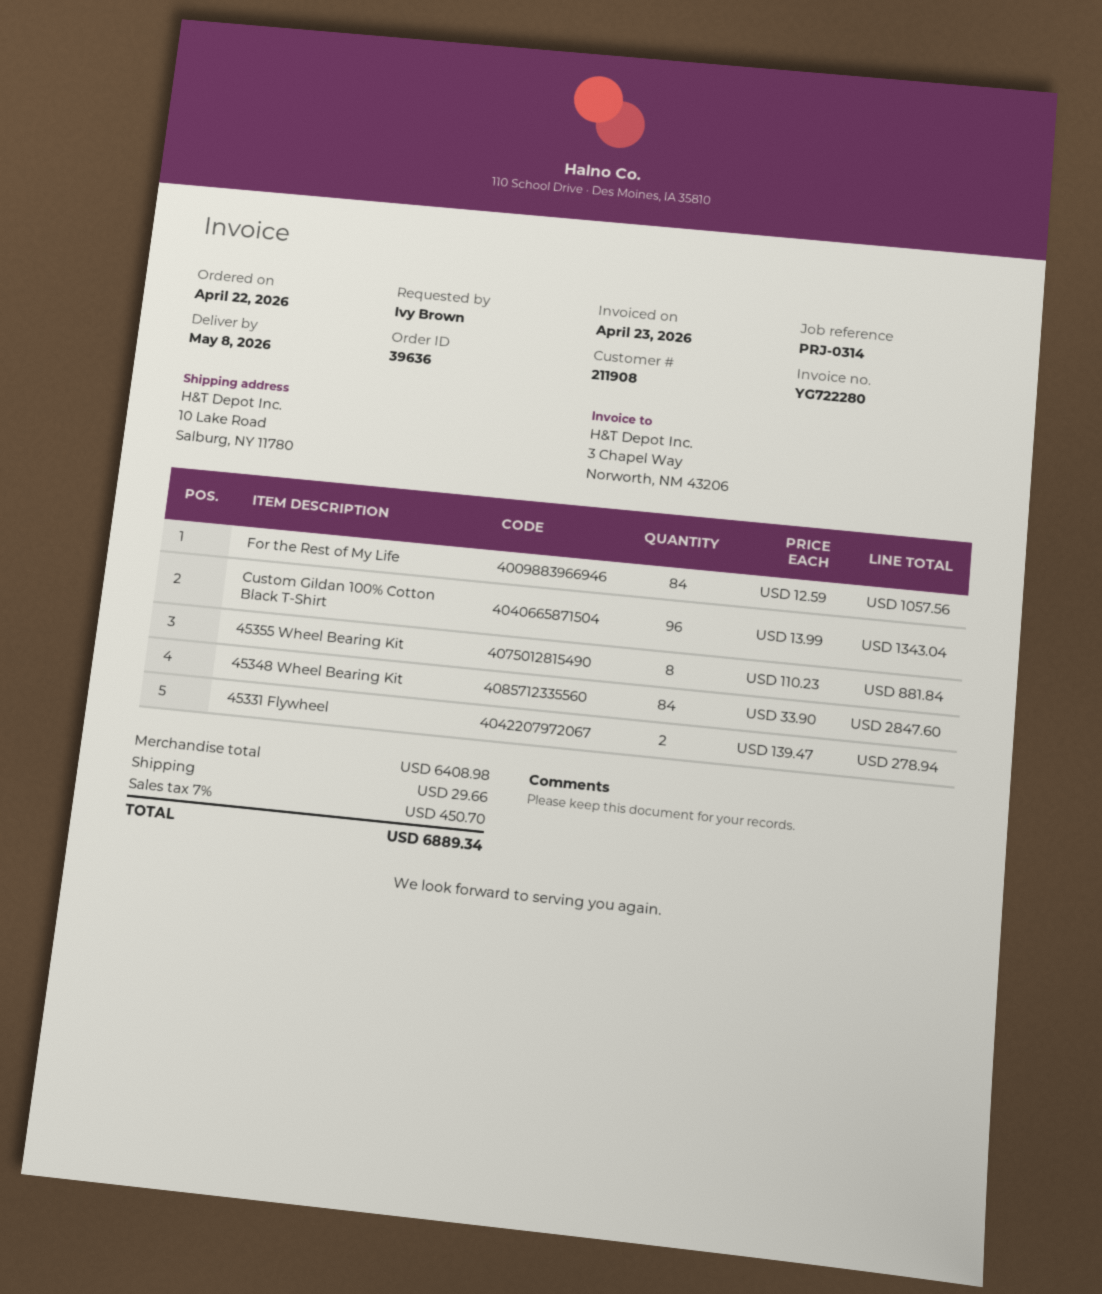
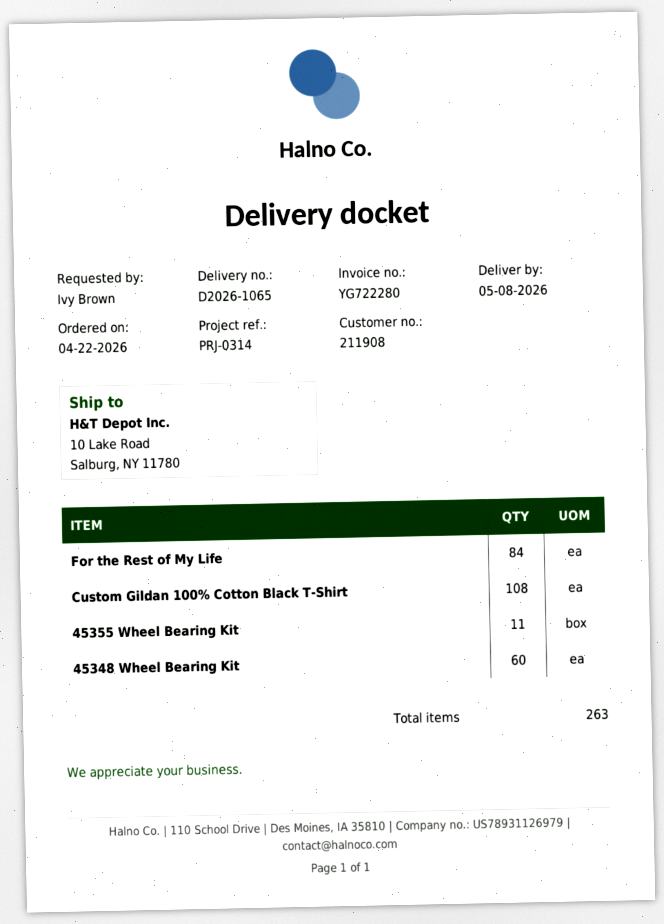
Custom Gildan 100% Cotton Black T-Shirt: 96 -> 108
45355 Wheel Bearing Kit: 8 -> 11
45348 Wheel Bearing Kit: 84 -> 60
45331 Flywheel: 2 -> none

